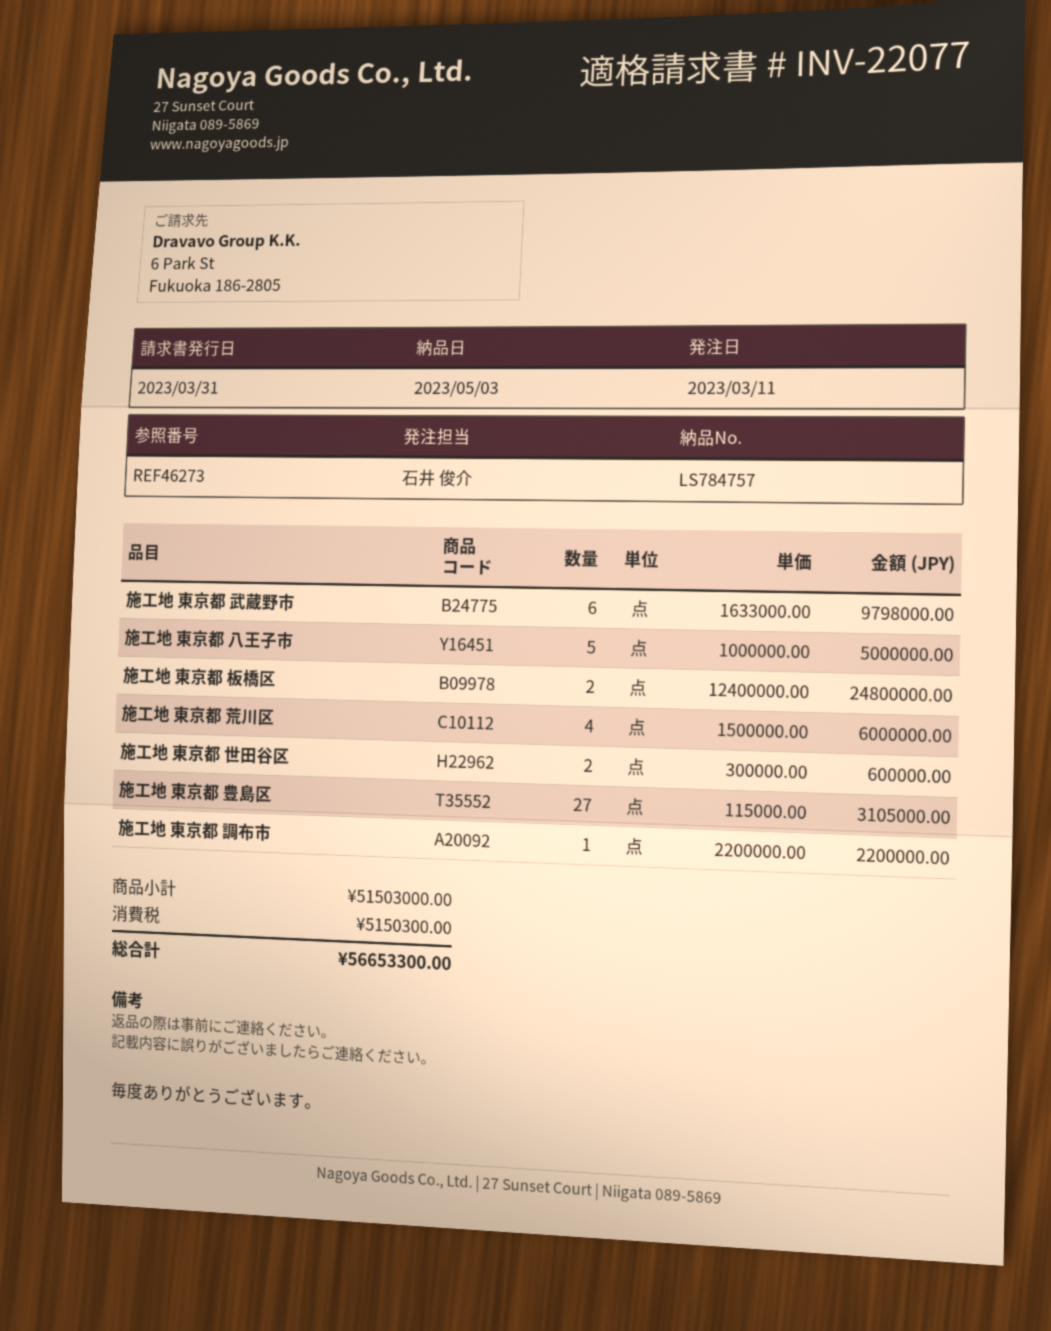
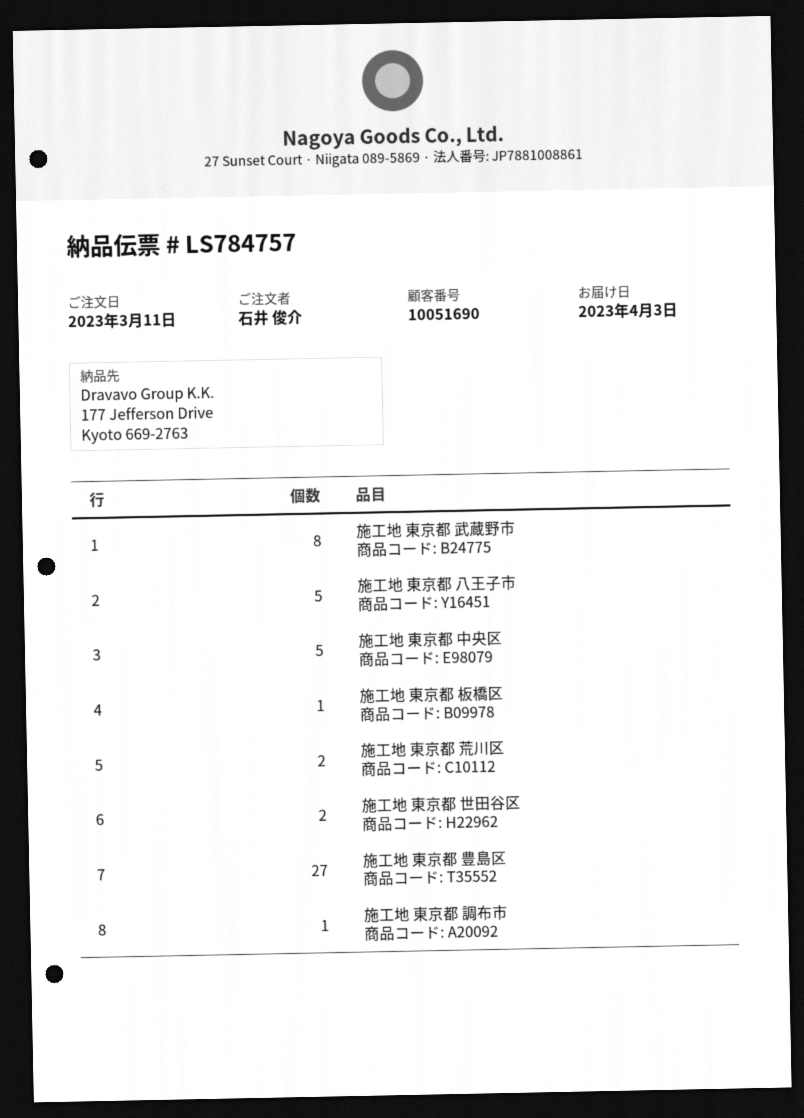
delivery date: 2023-05-03 -> 2023-04-03
施工地 東京都 武蔵野市: 6 -> 8
施工地 東京都 板橋区: 2 -> 1
施工地 東京都 荒川区: 4 -> 2
施工地 東京都 中央区: none -> 5

